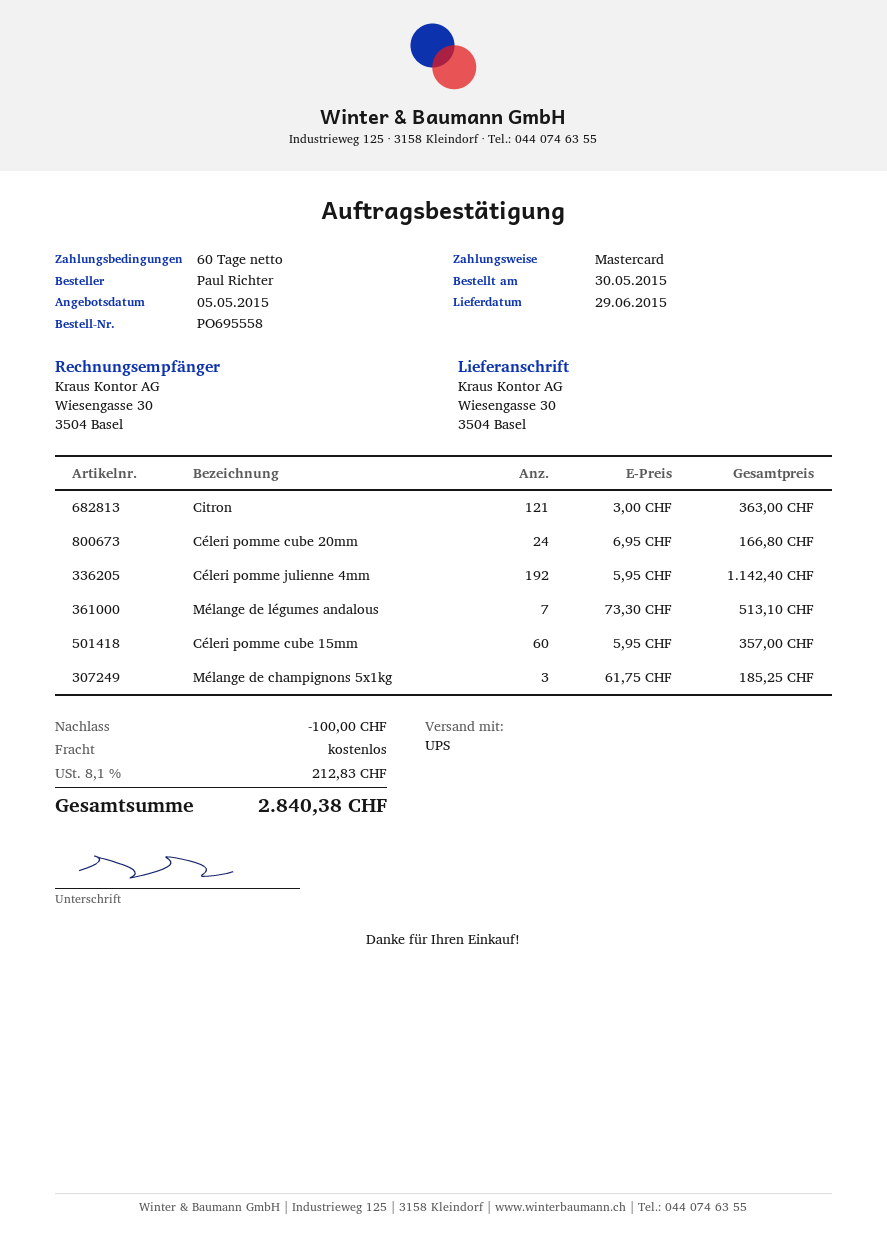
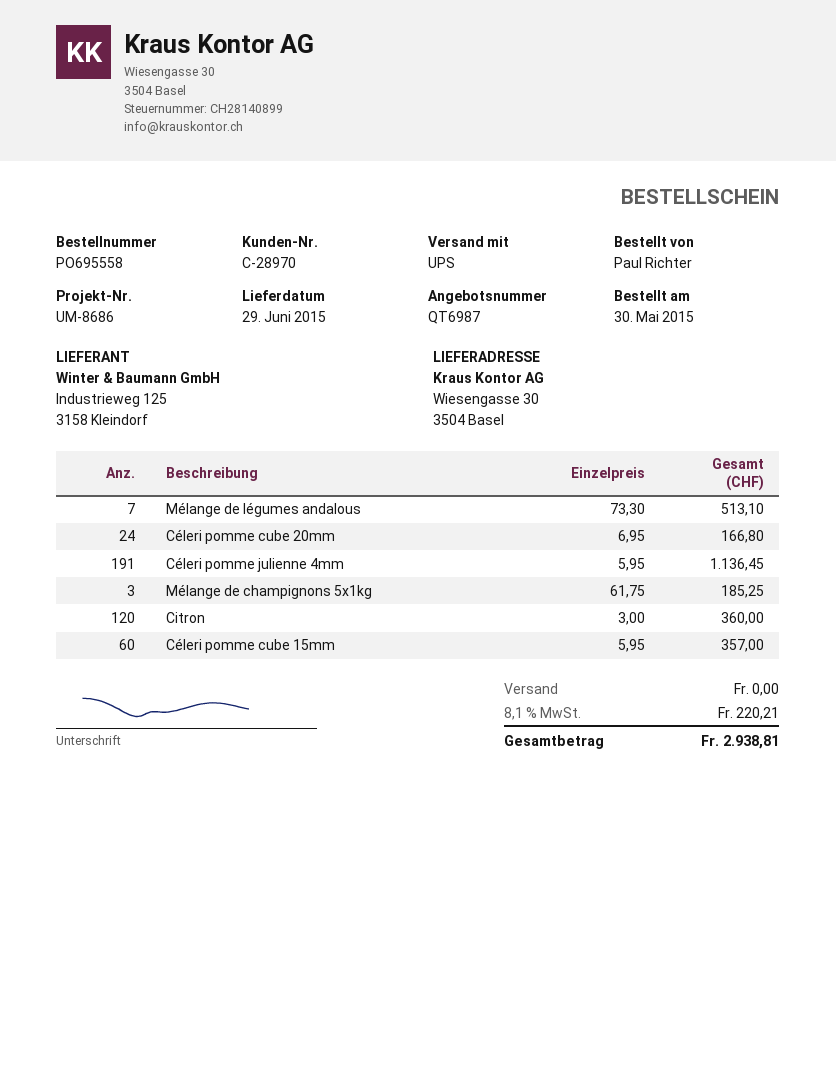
Citron: 121 x 3.00 = 363.00 -> 120 x 3.00 = 360.00
Céleri pomme julienne 4mm: 192 x 5.95 = 1142.40 -> 191 x 5.95 = 1136.45
discount: 100.00 -> none
tax: 8.1% = 212.83 -> 8.1% = 220.21
total: 2840.38 -> 2938.81

